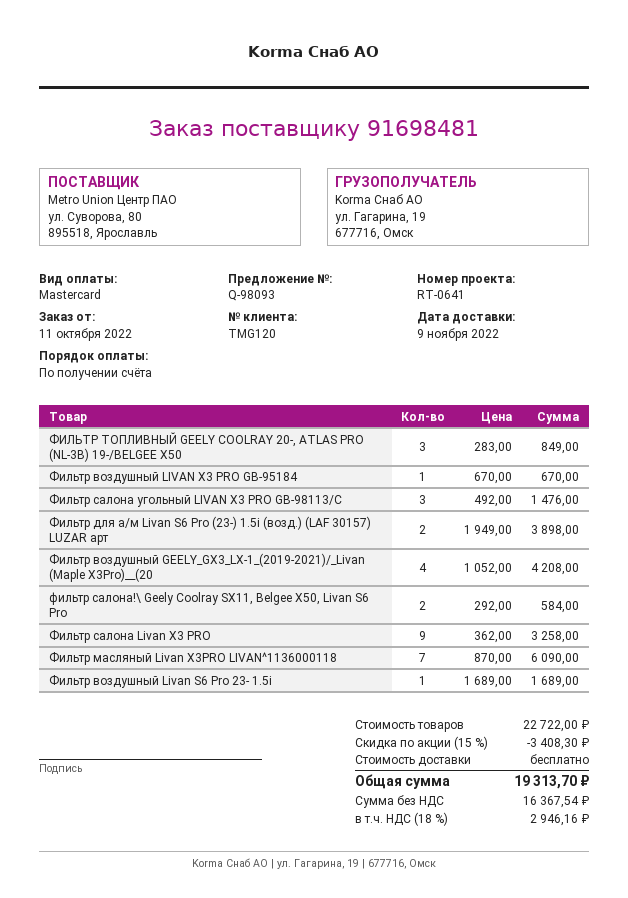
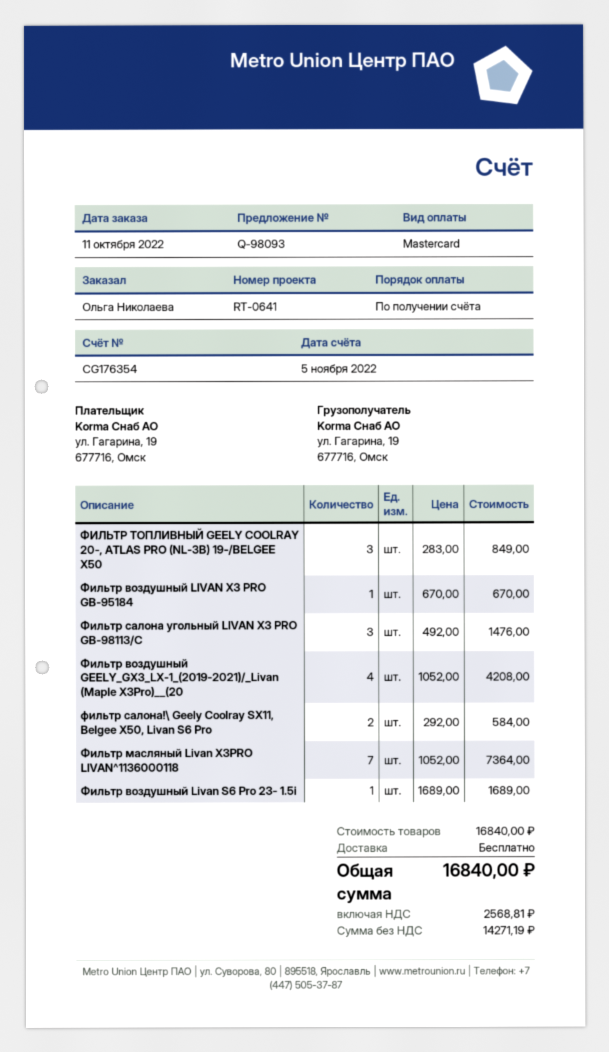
Фильтр для а/м Livan S6 Pro (23-) 1.5i (возд.) (LAF 30157) LUZAR арт: 2 x 1949.00 = 3898.00 -> none
Фильтр салона Livan X3 PRO: 9 x 362.00 = 3258.00 -> none
Фильтр масляный Livan X3PRO LIVAN^1136000118: 7 x 870.00 = 6090.00 -> 7 x 1052.00 = 7364.00
subtotal: 22722.00 -> 16840.00
discount: 15% = 3408.30 -> none
net: 16367.54 -> 14271.19
tax: 2946.16 -> 2568.81
total: 19313.70 -> 16840.00

